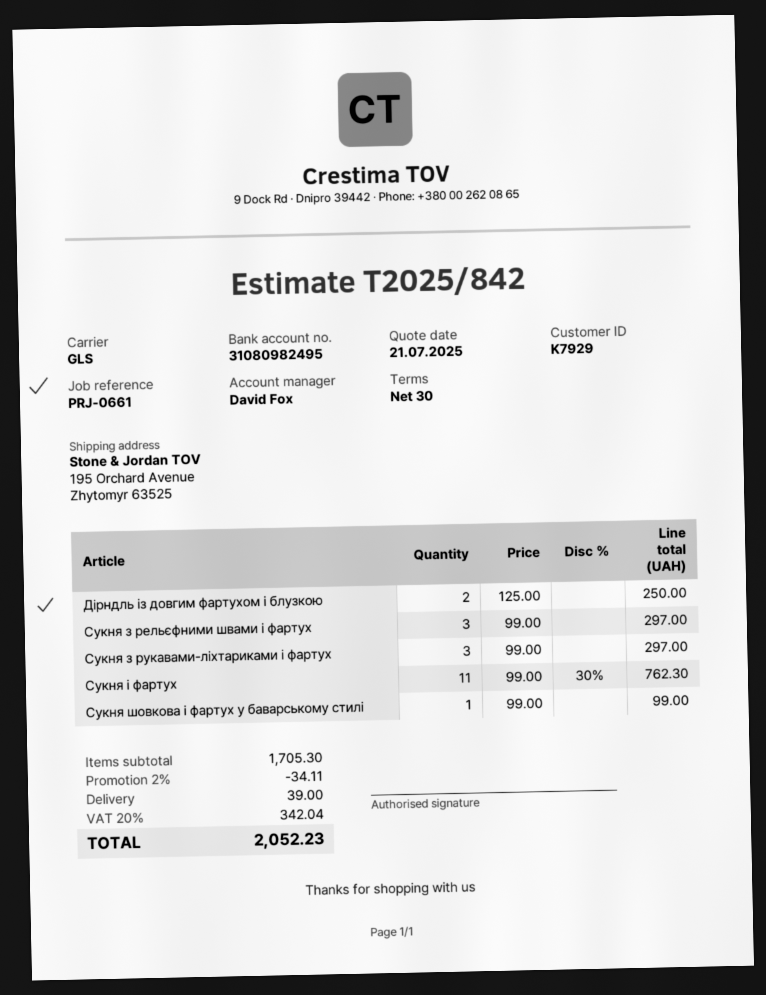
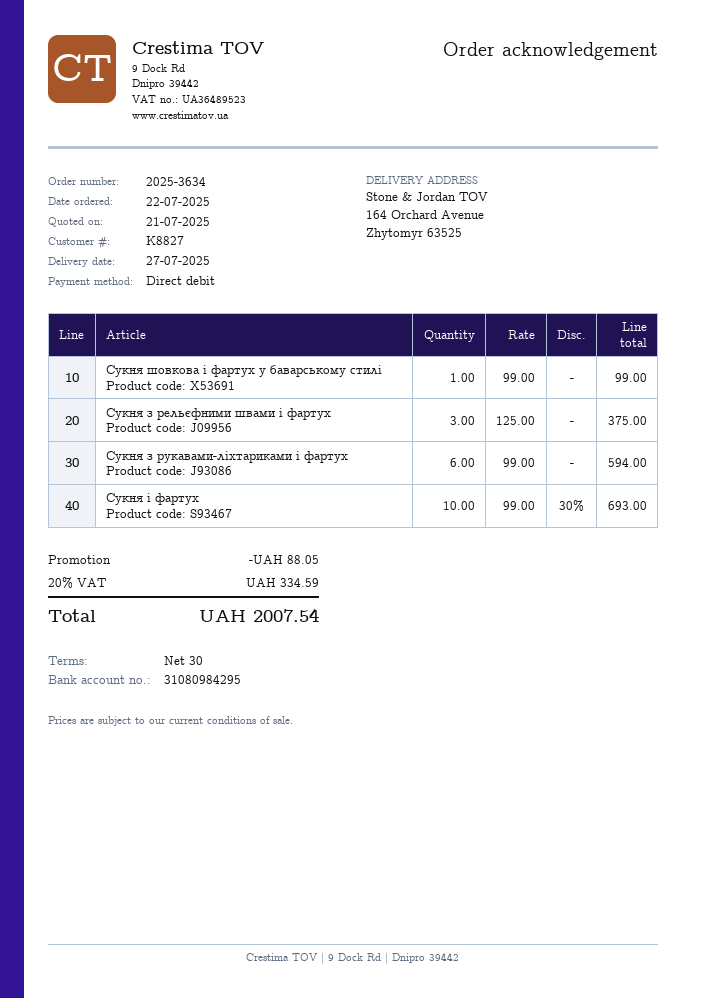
customer number: K7929 -> K8827
bank account: 31080982495 -> 31080984295
ship to: 195 Orchard Avenue, Zhytomyr 63525 -> 164 Orchard Avenue, Zhytomyr 63525
Дірндль із довгим фартухом і блузкою: 2 x 125.00 = 250.00 -> none
Сукня з рельєфними швами і фартух: 3 x 99.00 = 297.00 -> 3 x 125.00 = 375.00
Сукня з рукавами-ліхтариками і фартух: 3 x 99.00 = 297.00 -> 6 x 99.00 = 594.00
Сукня і фартух: 11 x 99.00 - 30% = 762.30 -> 10 x 99.00 - 30% = 693.00
discount: 34.11 -> 88.05
shipping: 39.00 -> none
tax: 20% = 342.04 -> 20% = 334.59
total: 2052.23 -> 2007.54

